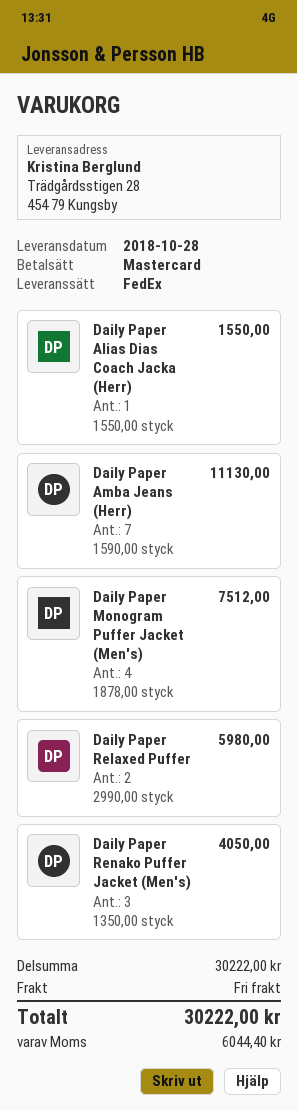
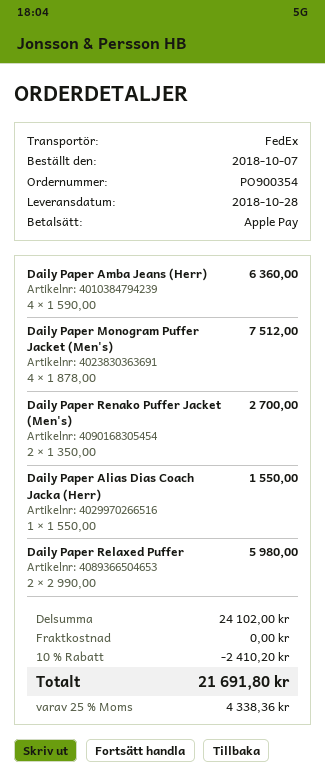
payment method: Mastercard -> Apple Pay
Daily Paper Amba Jeans (Herr): 7 x 1590.00 = 11130.00 -> 4 x 1590.00 = 6360.00
Daily Paper Renako Puffer Jacket (Men's): 3 x 1350.00 = 4050.00 -> 2 x 1350.00 = 2700.00
subtotal: 30222.00 -> 24102.00
discount: none -> 10% = 2410.20
tax: 6044.40 -> 4338.36
total: 30222.00 -> 21691.80

